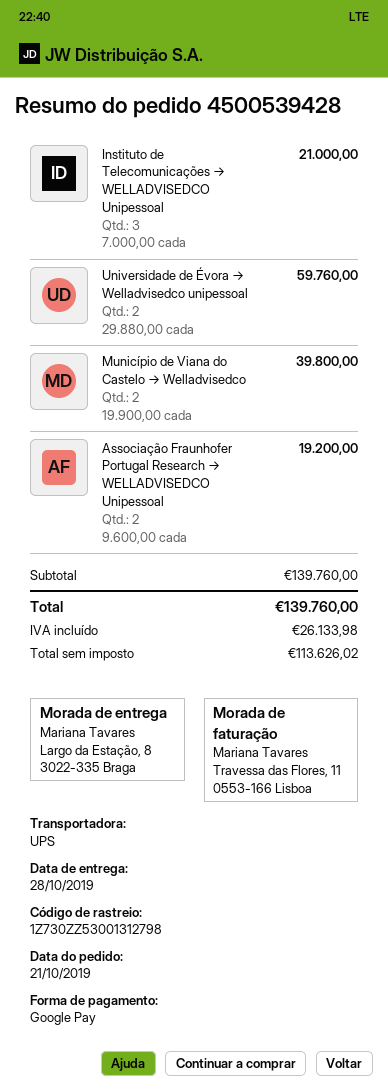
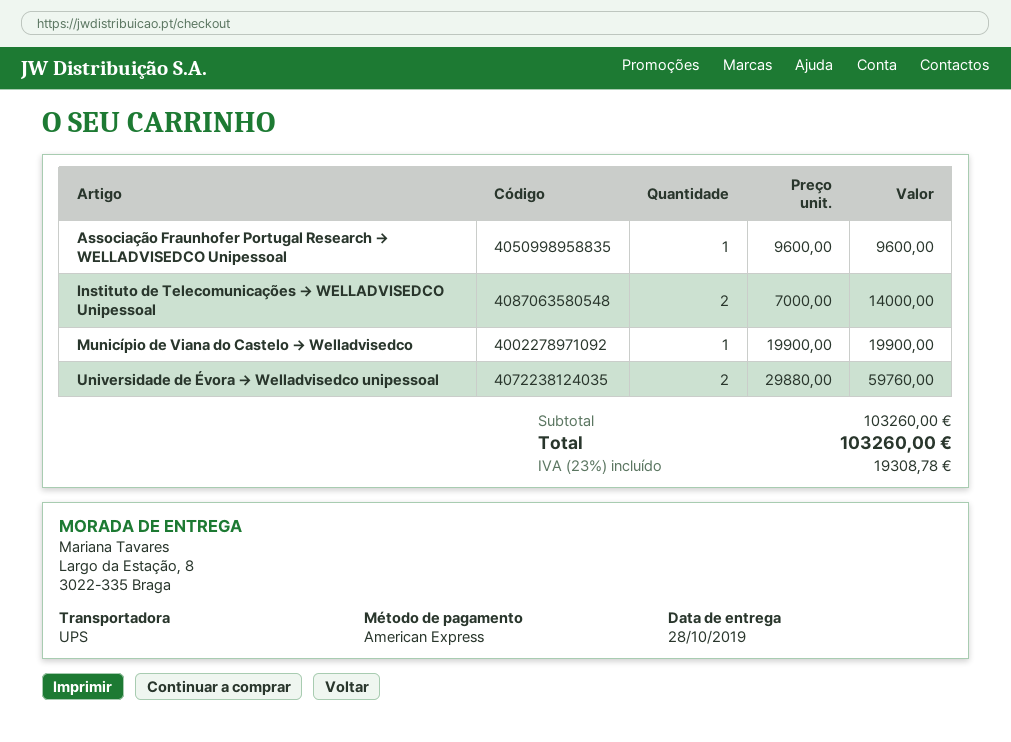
payment method: Google Pay -> American Express
Instituto de Telecomunicações → WELLADVISEDCO Unipessoal: 3 x 7000.00 = 21000.00 -> 2 x 7000.00 = 14000.00
Município de Viana do Castelo → Welladvisedco: 2 x 19900.00 = 39800.00 -> 1 x 19900.00 = 19900.00
Associação Fraunhofer Portugal Research → WELLADVISEDCO Unipessoal: 2 x 9600.00 = 19200.00 -> 1 x 9600.00 = 9600.00
subtotal: 139760.00 -> 103260.00
tax: 26133.98 -> 19308.78
total: 139760.00 -> 103260.00

